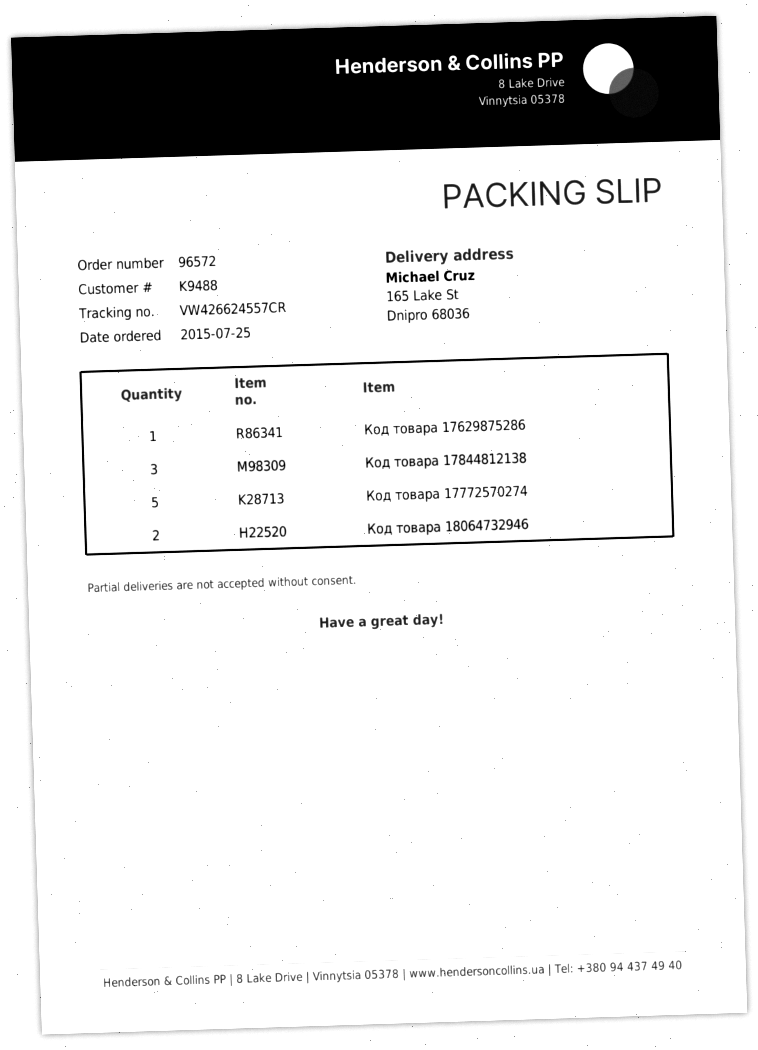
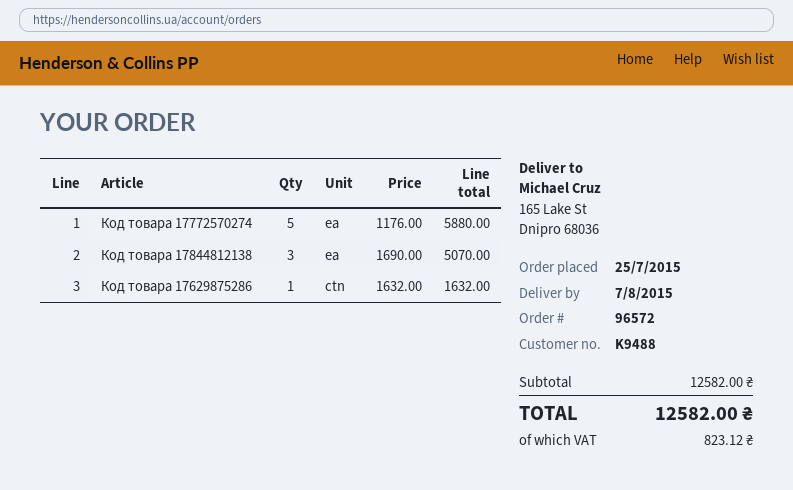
Код товара 18064732946: 2 -> none

